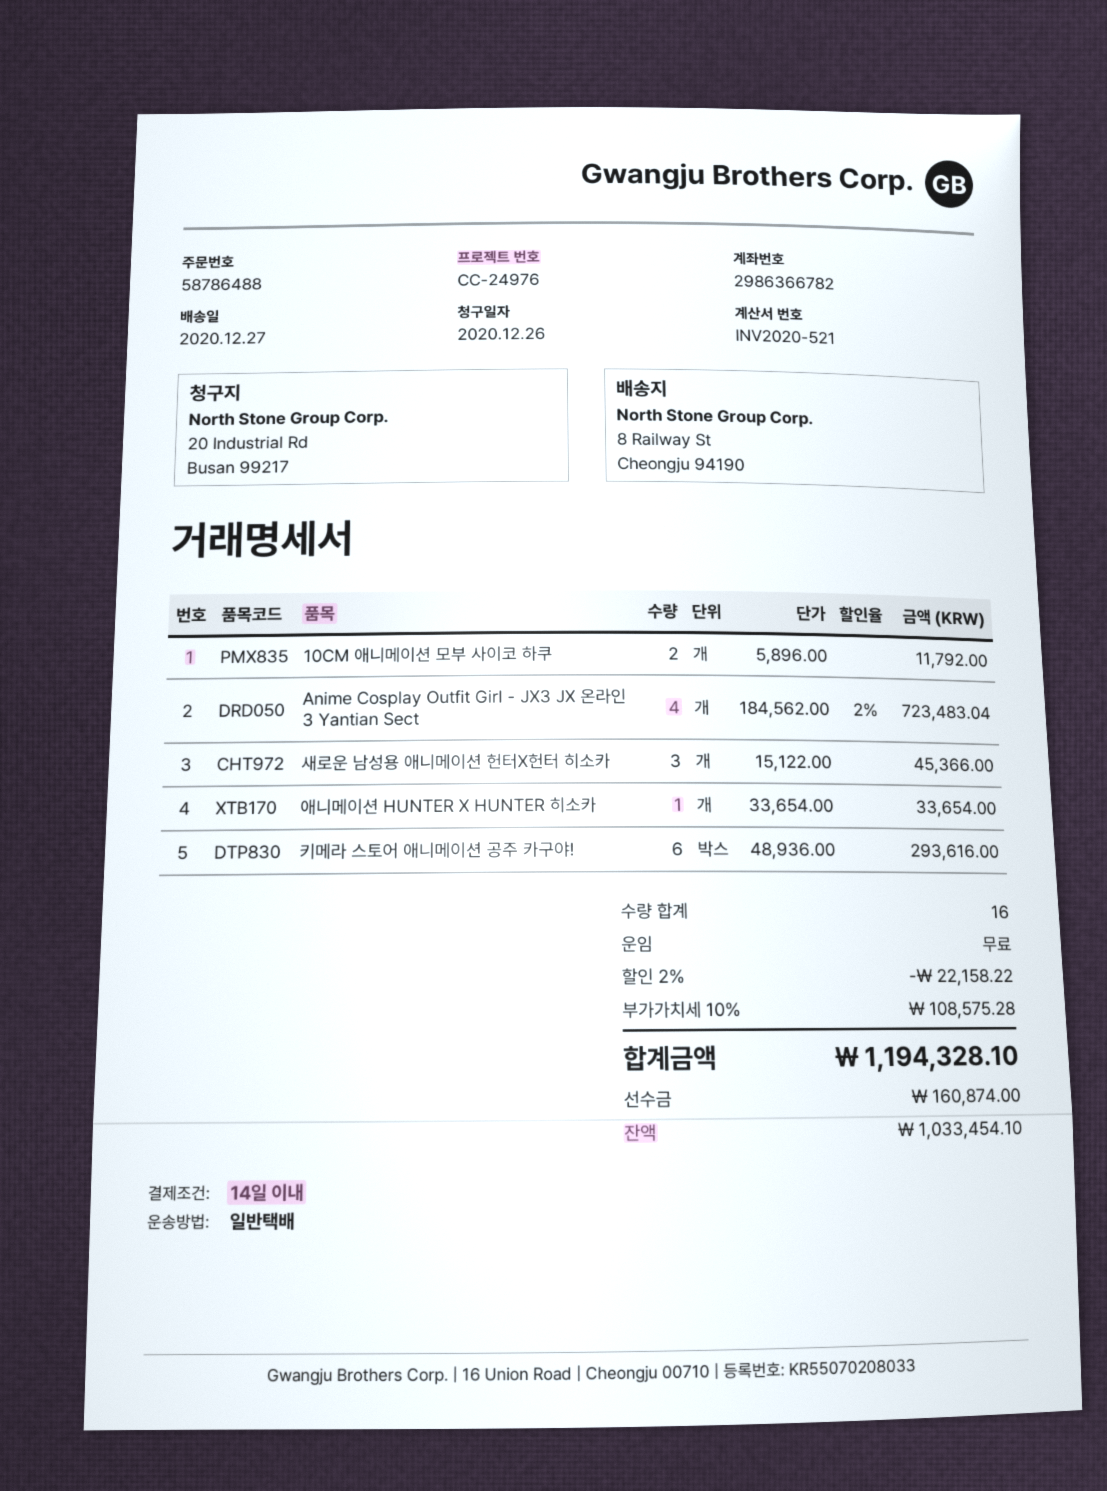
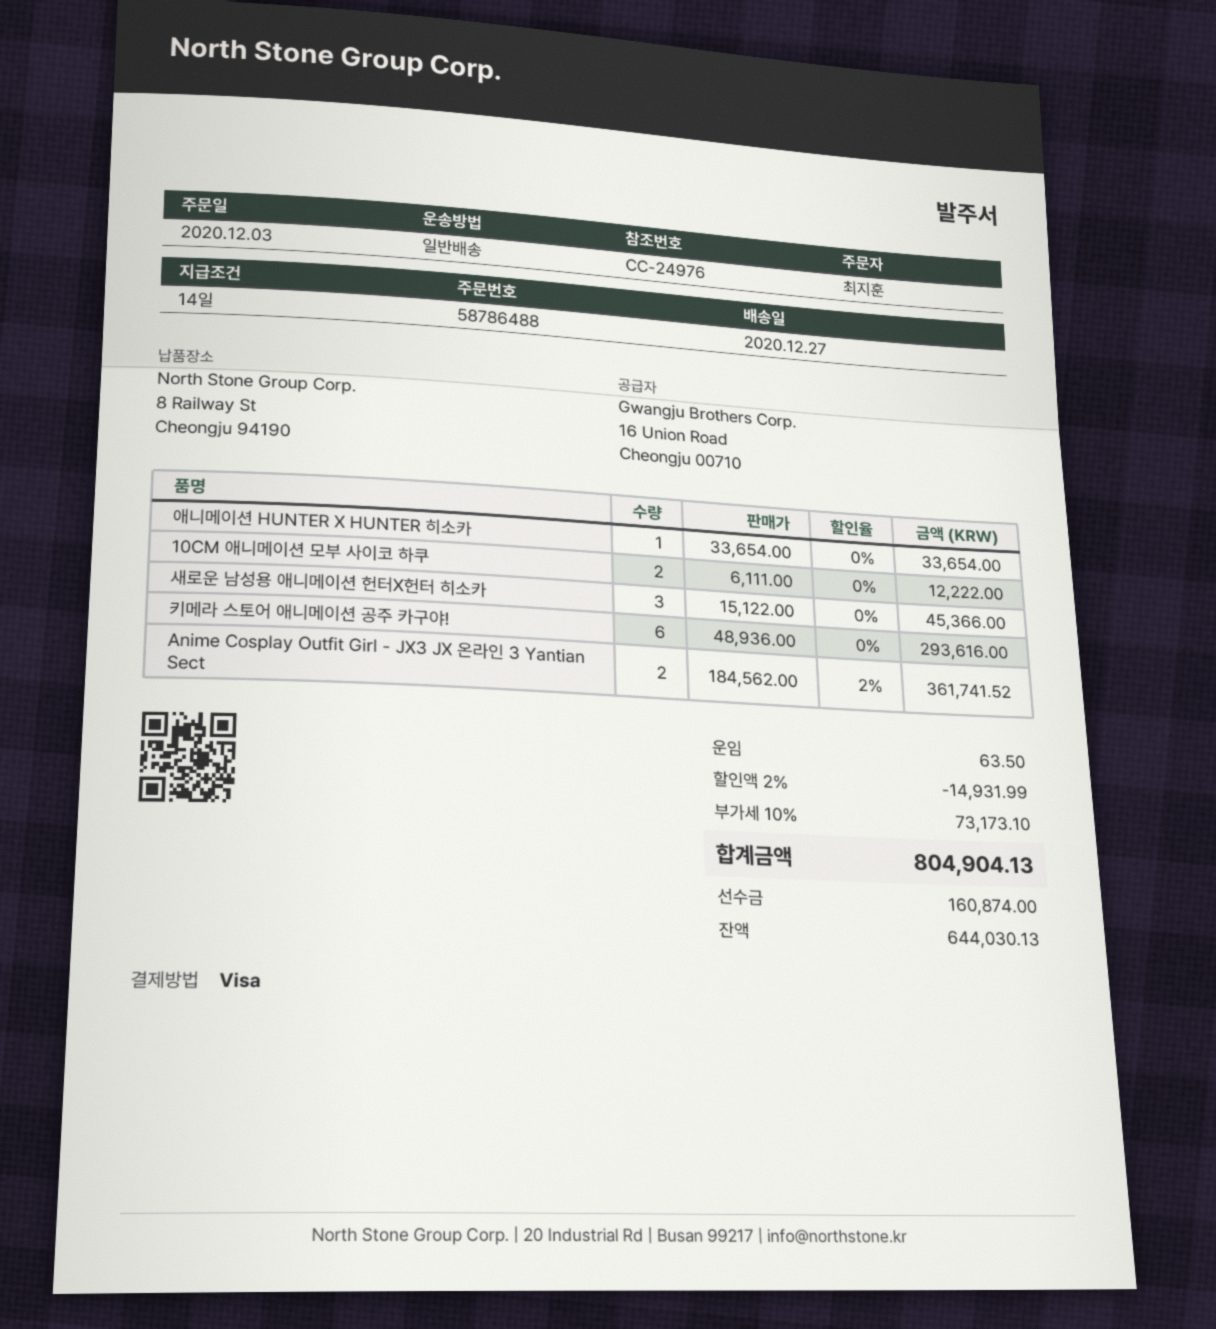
10CM 애니메이션 모부 사이코 하쿠: 2 x 5896.00 = 11792.00 -> 2 x 6111.00 = 12222.00
Anime Cosplay Outfit Girl - JX3 JX 온라인 3 Yantian Sect: 4 x 184562.00 - 2% = 723483.04 -> 2 x 184562.00 - 2% = 361741.52
discount: 2% = 22158.22 -> 2% = 14931.99
shipping: 0.00 -> 63.50
tax: 10% = 108575.28 -> 10% = 73173.10
total: 1194328.10 -> 804904.13
balance: 1033454.10 -> 644030.13

